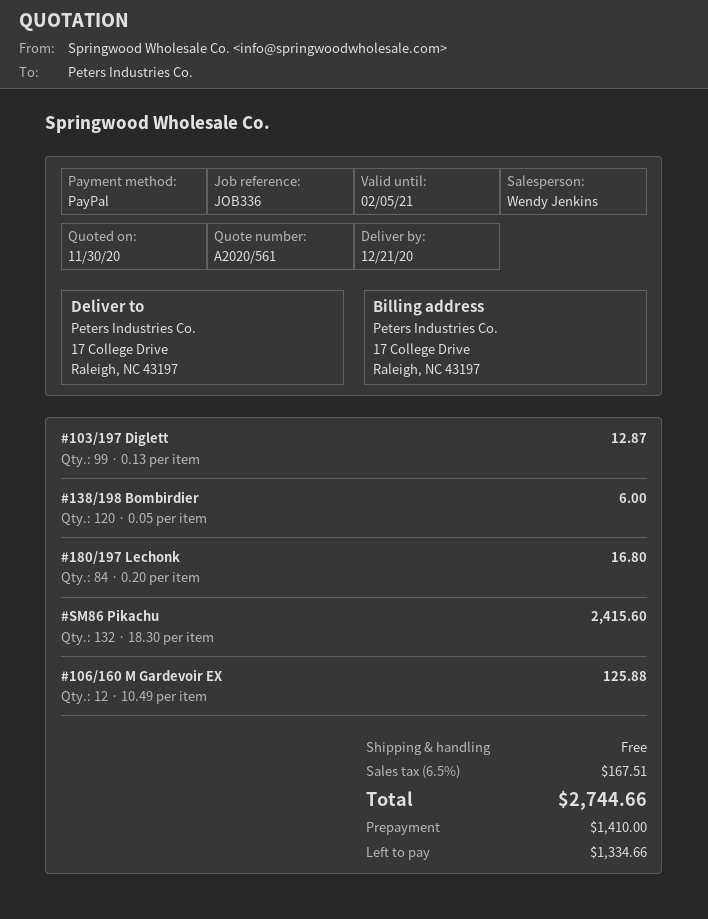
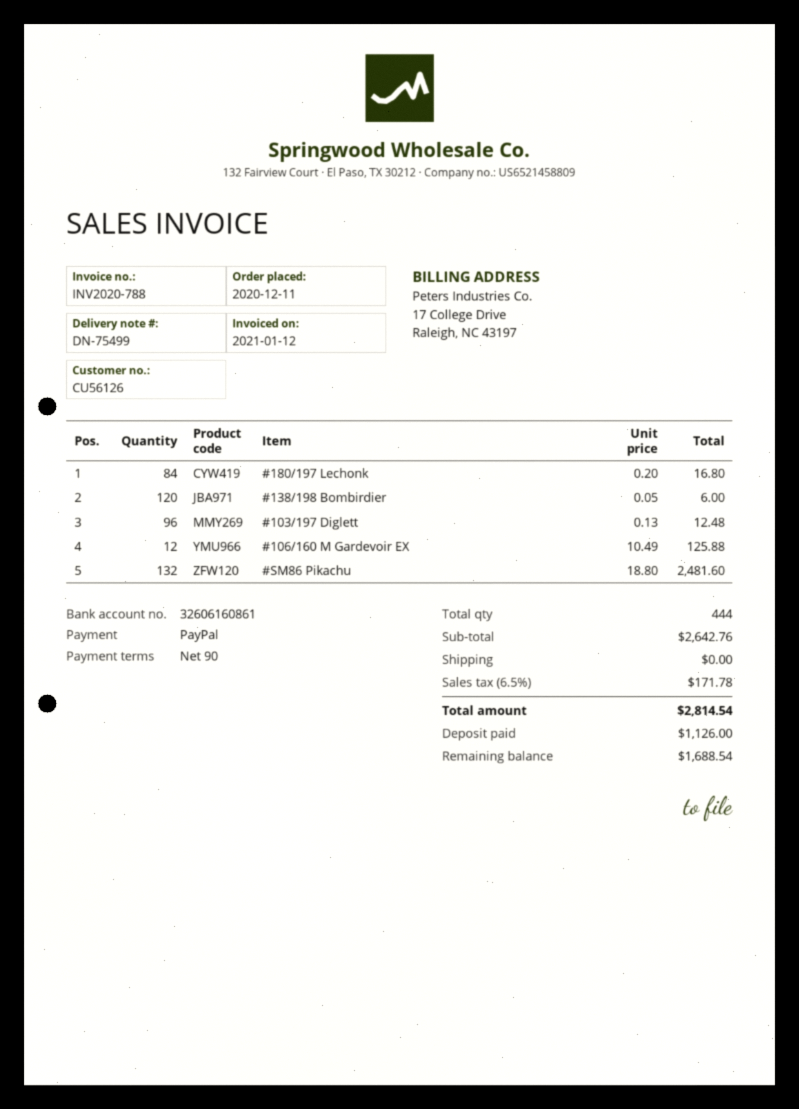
#103/197 Diglett: 99 x 0.13 = 12.87 -> 96 x 0.13 = 12.48
#SM86 Pikachu: 132 x 18.30 = 2415.60 -> 132 x 18.80 = 2481.60
tax: 6.5% = 167.51 -> 6.5% = 171.78
total: 2744.66 -> 2814.54
deposit: 1410.00 -> 1126.00
balance: 1334.66 -> 1688.54

